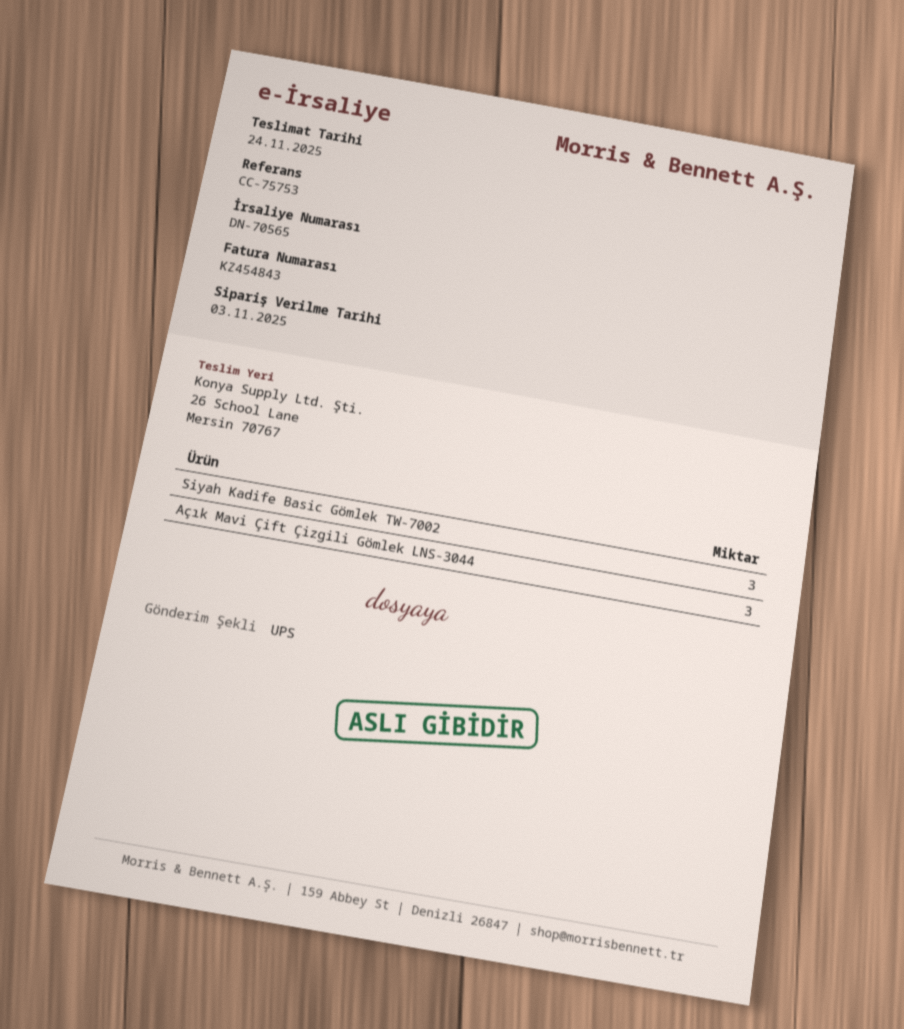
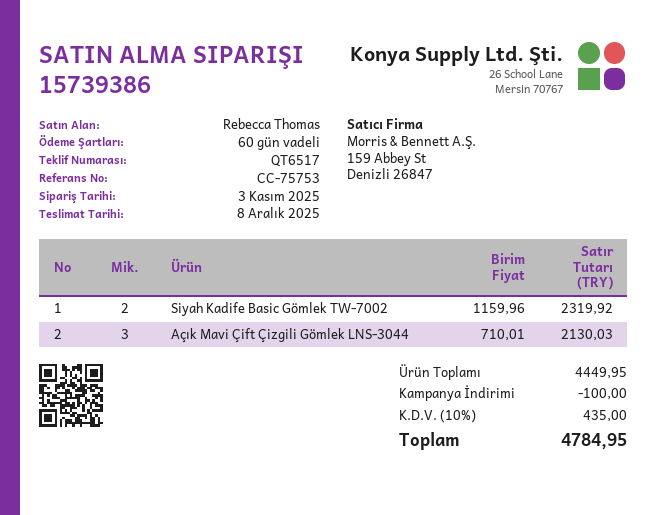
delivery date: 2025-11-24 -> 2025-12-08
Siyah Kadife Basic Gömlek TW-7002: 3 -> 2

